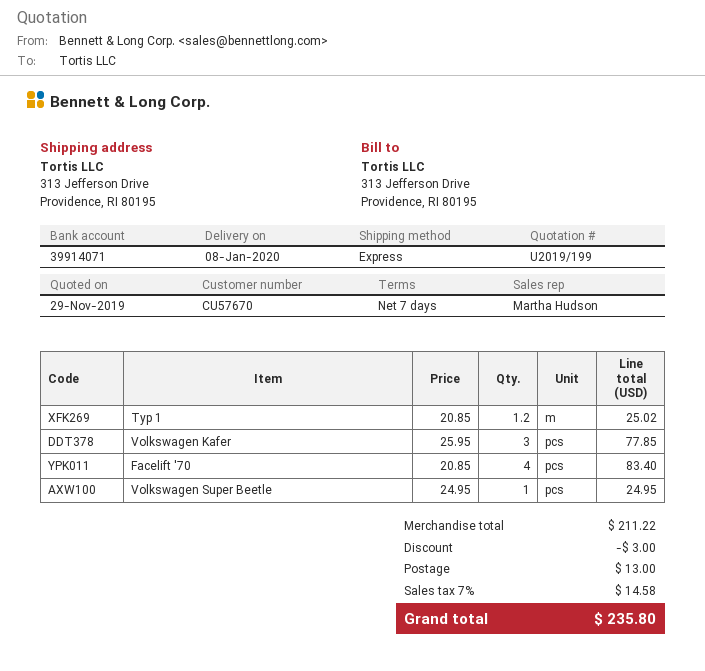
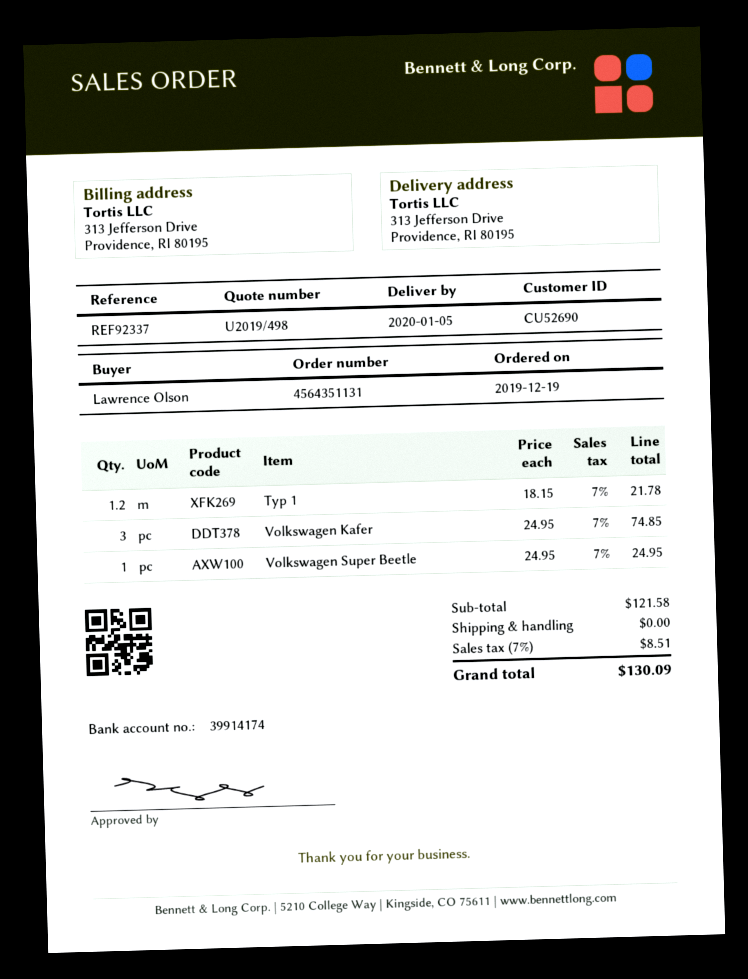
quote number: U2019/199 -> U2019/498
delivery date: 2020-01-08 -> 2020-01-05
customer number: CU57670 -> CU52690
bank account: 39914071 -> 39914174
Typ 1: 1.2 x 20.85 = 25.02 -> 1.2 x 18.15 = 21.78
Volkswagen Kafer: 3 x 25.95 = 77.85 -> 3 x 24.95 = 74.85
Facelift '70: 4 x 20.85 = 83.40 -> none
subtotal: 211.22 -> 121.58
discount: 3.00 -> none
shipping: 13.00 -> 0.00
tax: 7% = 14.58 -> 7% = 8.51
total: 235.80 -> 130.09

